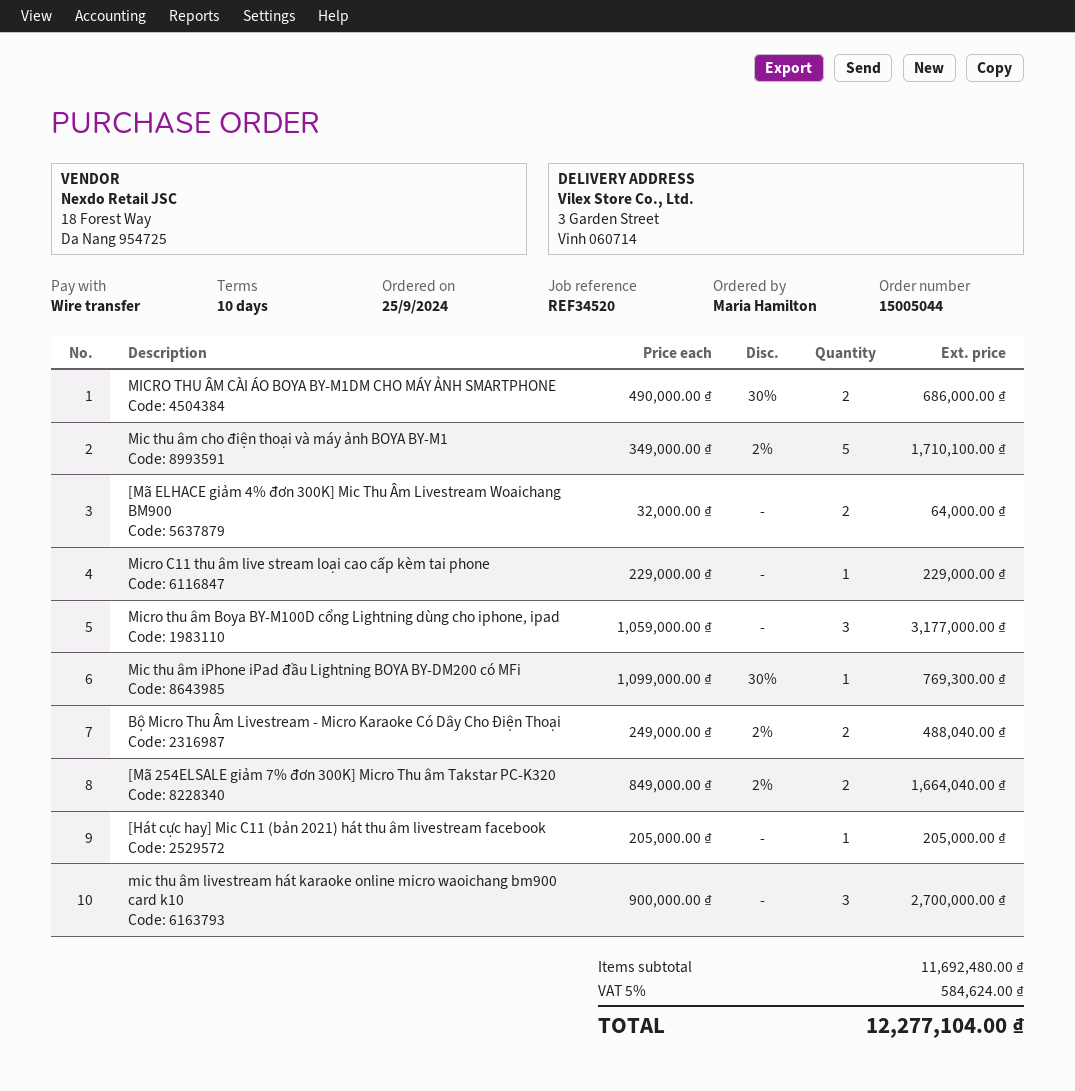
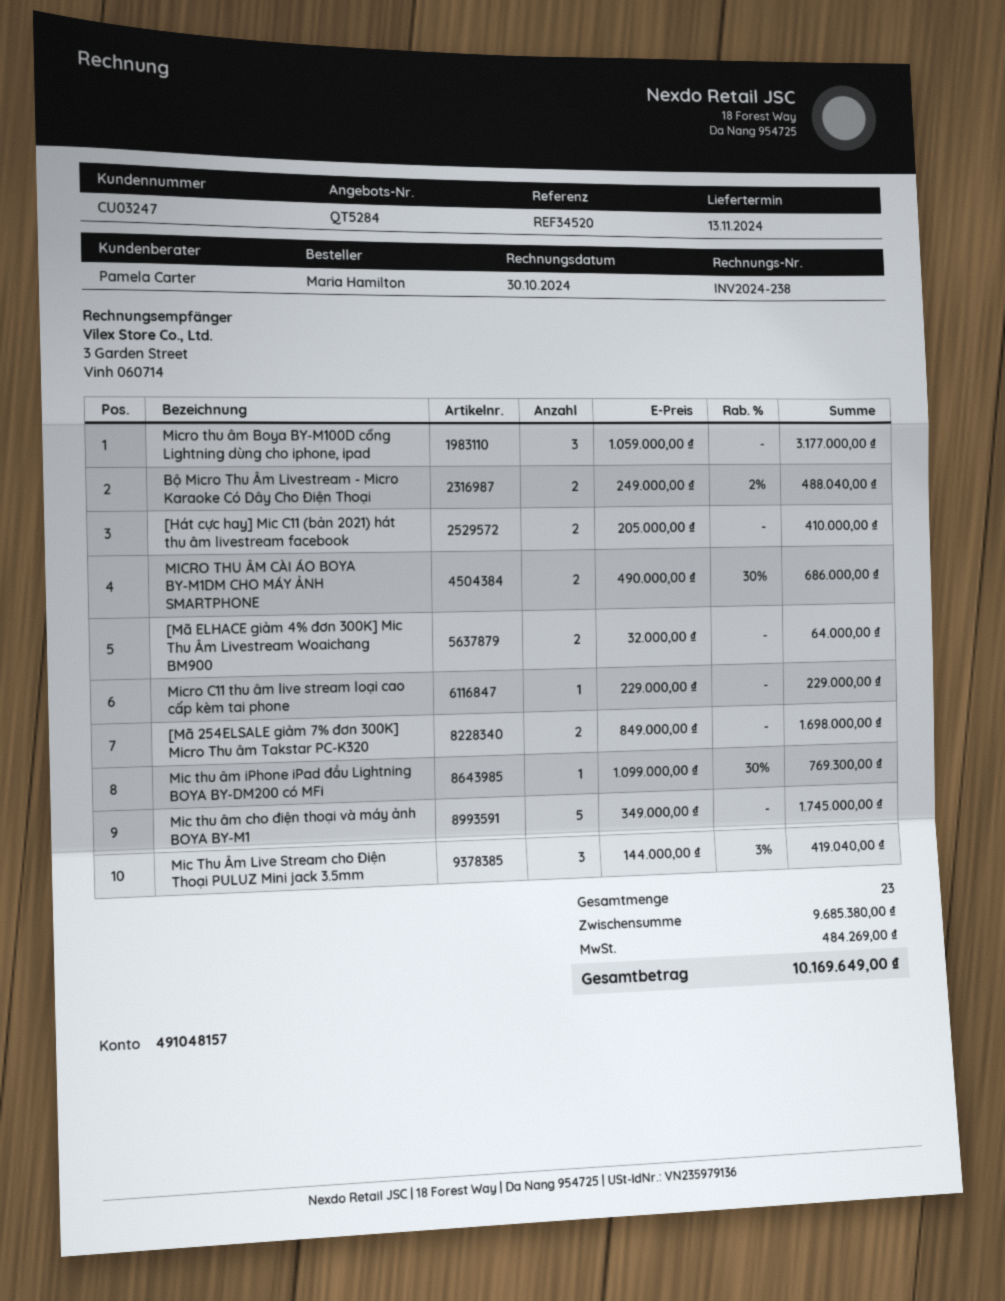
Mic thu âm cho điện thoại và máy ảnh BOYA BY-M1: 5 x 349000.00 - 2% = 1710100.00 -> 5 x 349000.00 = 1745000.00
[Mã 254ELSALE giảm 7% đơn 300K] Micro Thu âm Takstar PC-K320: 2 x 849000.00 - 2% = 1664040.00 -> 2 x 849000.00 = 1698000.00
[Hát cực hay] Mic C11 (bản 2021) hát thu âm livestream facebook: 1 x 205000.00 = 205000.00 -> 2 x 205000.00 = 410000.00
mic thu âm livestream hát karaoke online micro waoichang bm900 card k10: 3 x 900000.00 = 2700000.00 -> none
Mic Thu Âm Live Stream cho Điện Thoại PULUZ Mini jack 3.5mm: none -> 3 x 144000.00 - 3% = 419040.00
subtotal: 11692480.00 -> 9685380.00
tax: 584624.00 -> 484269.00
total: 12277104.00 -> 10169649.00

